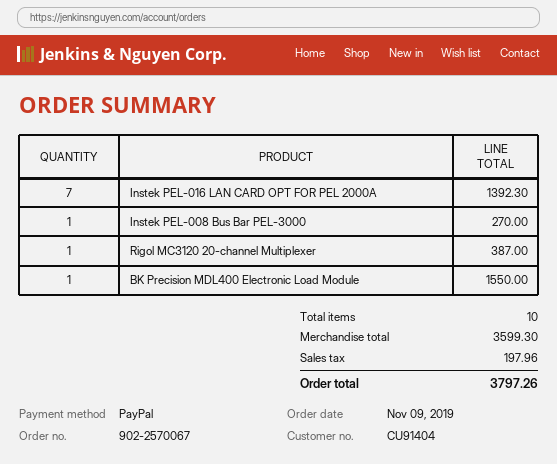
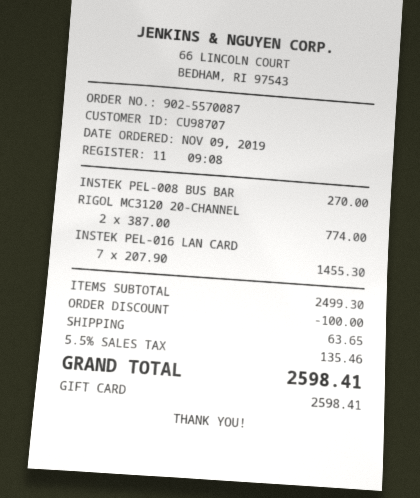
order number: 902-2570067 -> 902-5570087
customer number: CU91404 -> CU98707
payment method: PayPal -> gift card
Instek PEL-016 LAN CARD OPT FOR PEL 2000A: 7 for 1392.30 -> 7 for 1455.30
Rigol MC3120 20-channel Multiplexer: 1 for 387.00 -> 2 for 774.00
BK Precision MDL400 Electronic Load Module: 1 for 1550.00 -> none
subtotal: 3599.30 -> 2499.30
discount: none -> 100.00
shipping: none -> 63.65
tax: 197.96 -> 135.46
total: 3797.26 -> 2598.41

